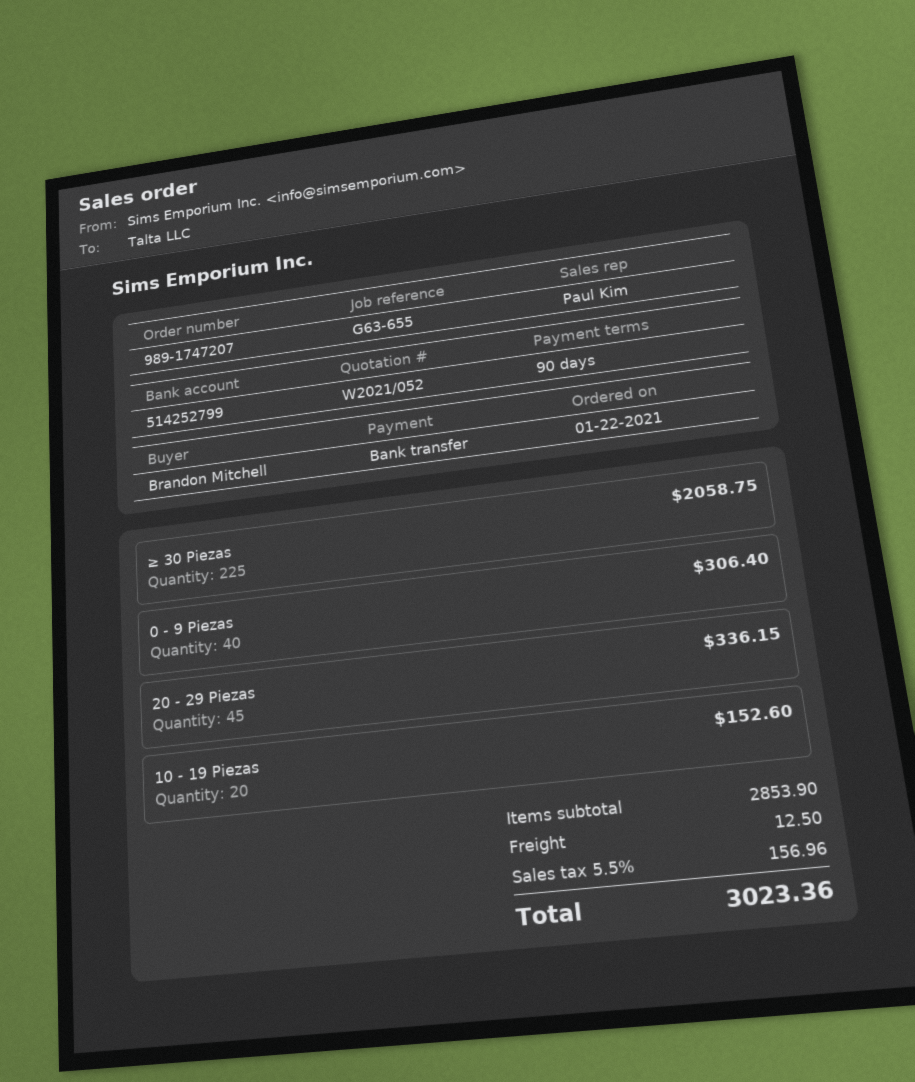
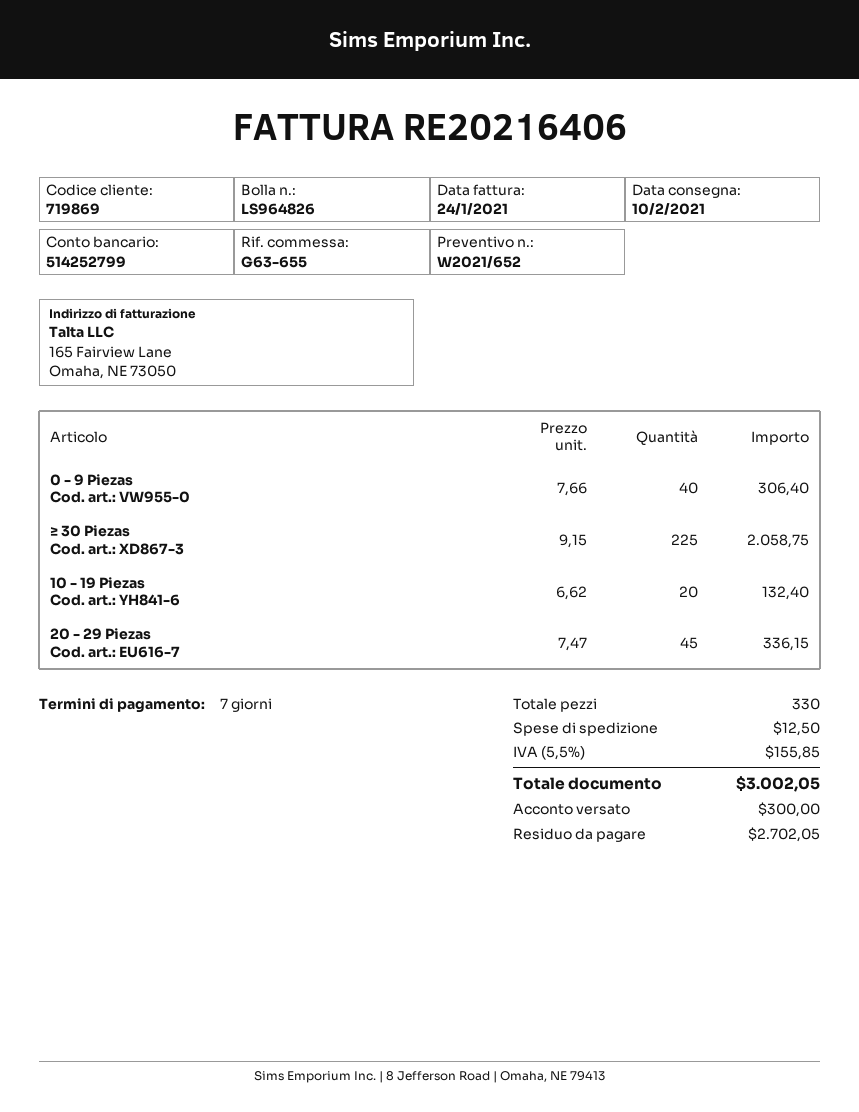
quote number: W2021/052 -> W2021/652
payment terms: 90 days -> 7 days
10 - 19 Piezas: 20 for 152.60 -> 20 for 132.40
tax: 5.5% = 156.96 -> 5.5% = 155.85
total: 3023.36 -> 3002.05

